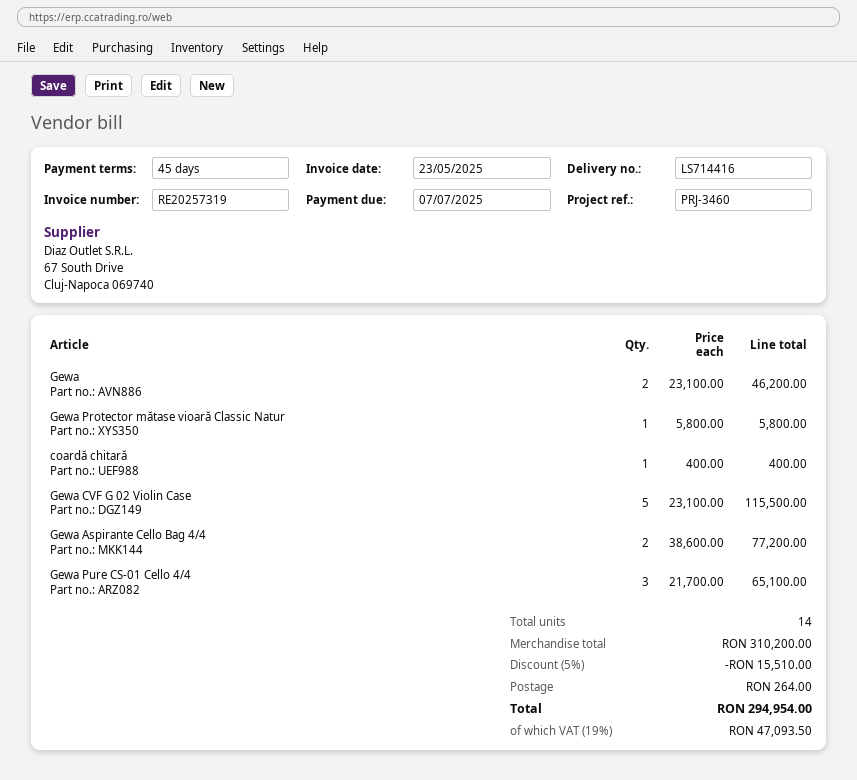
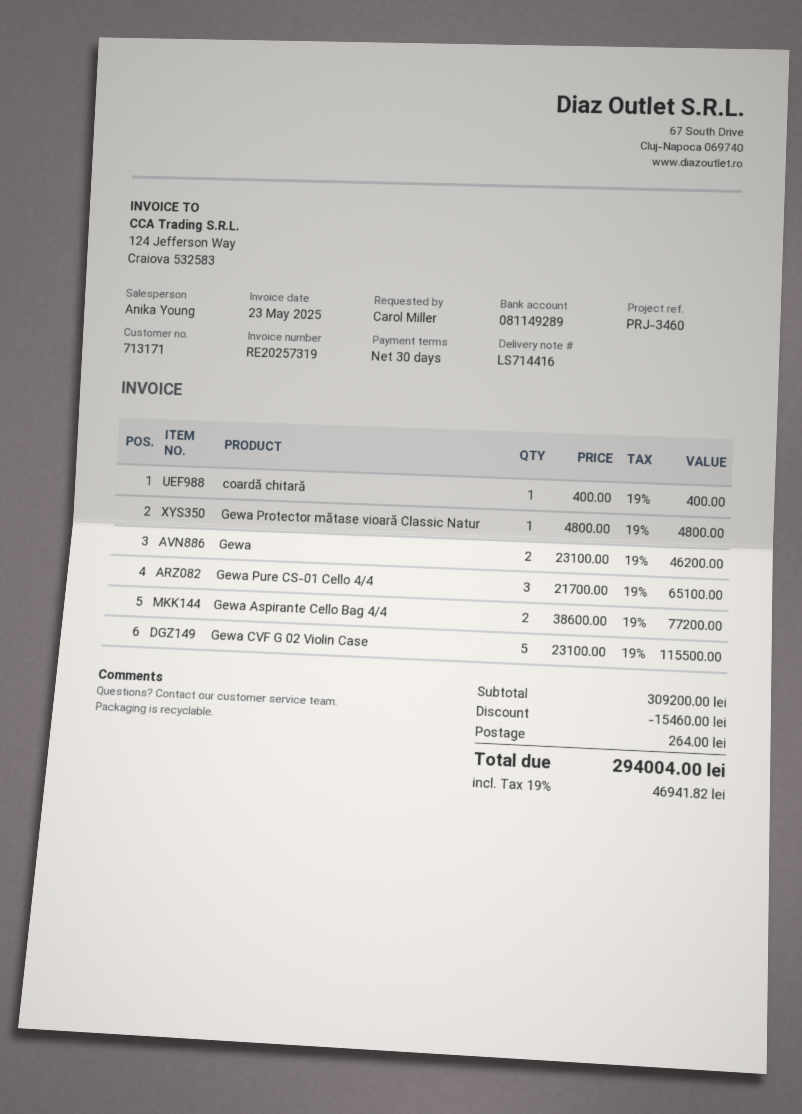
payment terms: 45 days -> 30 days
Gewa Protector mătase vioară Classic Natur: 1 x 5800.00 = 5800.00 -> 1 x 4800.00 = 4800.00
subtotal: 310200.00 -> 309200.00
discount: 15510.00 -> 15460.00
tax: 19% = 47093.50 -> 19% = 46941.82
total: 294954.00 -> 294004.00

